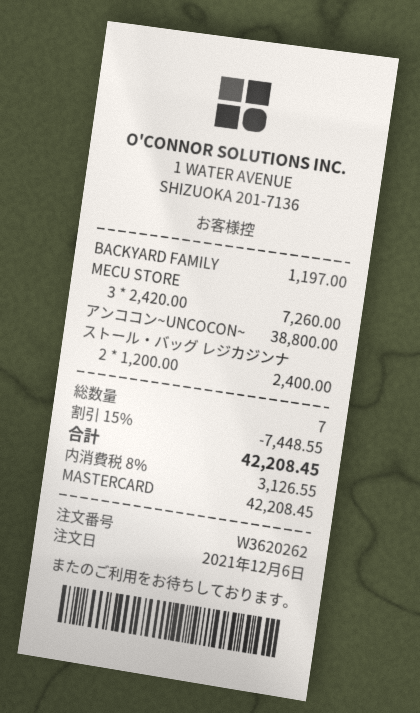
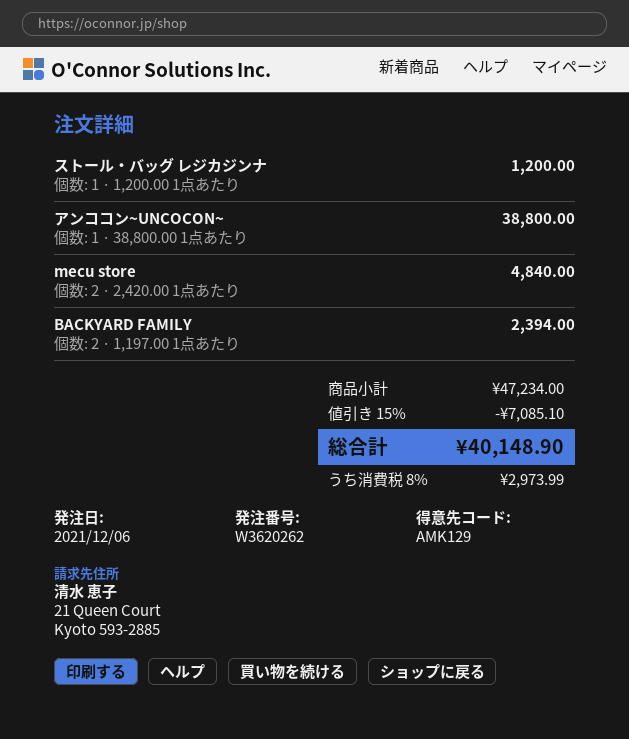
BACKYARD FAMILY: 1 x 1197.00 = 1197.00 -> 2 x 1197.00 = 2394.00
MECU STORE: 3 x 2420.00 = 7260.00 -> 2 x 2420.00 = 4840.00
ストール・バッグ レジカジンナ: 2 x 1200.00 = 2400.00 -> 1 x 1200.00 = 1200.00
discount: 15% = 7448.55 -> 15% = 7085.10
tax: 8% = 3126.55 -> 8% = 2973.99
total: 42208.45 -> 40148.90

